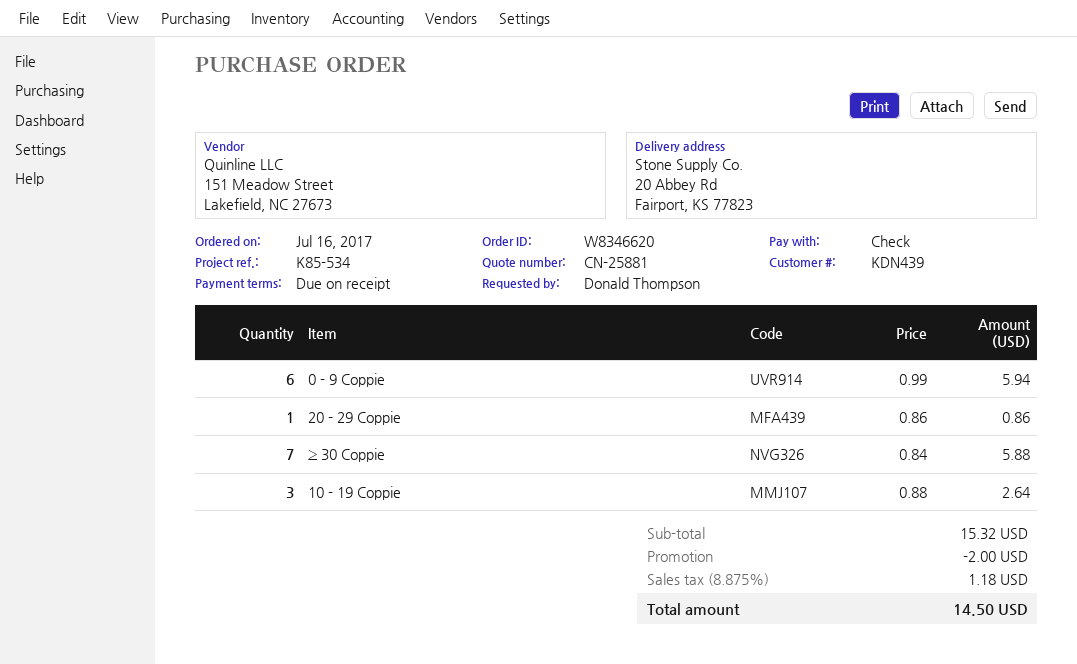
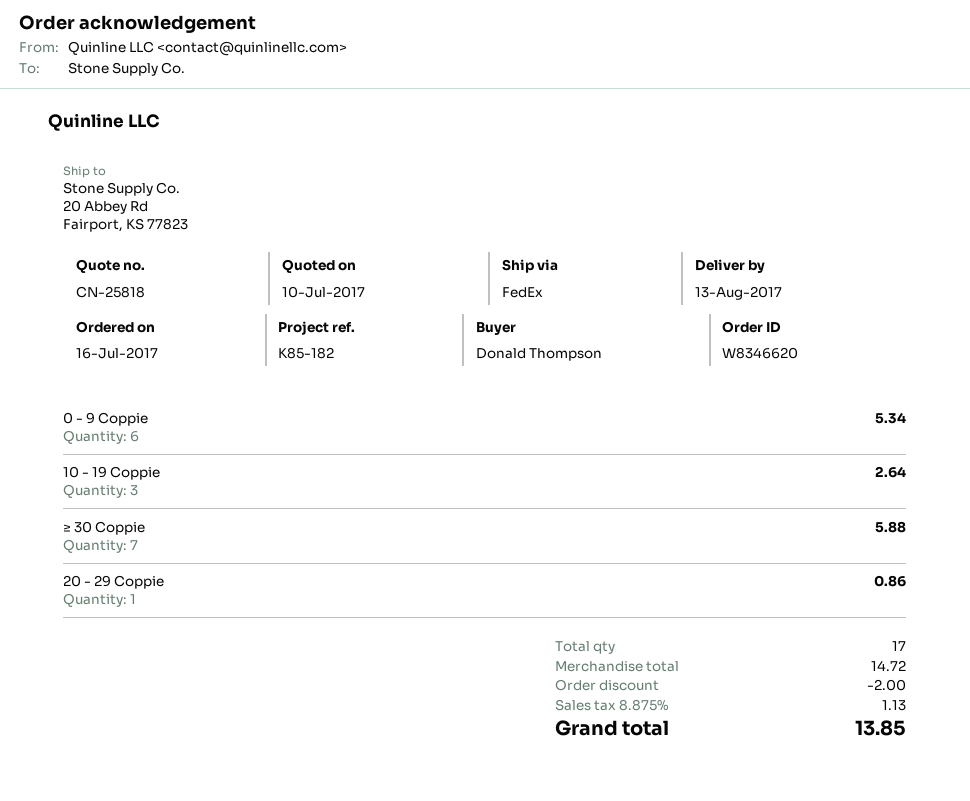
quote number: CN-25881 -> CN-25818
reference: K85-534 -> K85-182
0 - 9 Coppie: 6 for 5.94 -> 6 for 5.34
subtotal: 15.32 -> 14.72
tax: 8.875% = 1.18 -> 8.875% = 1.13
total: 14.50 -> 13.85

